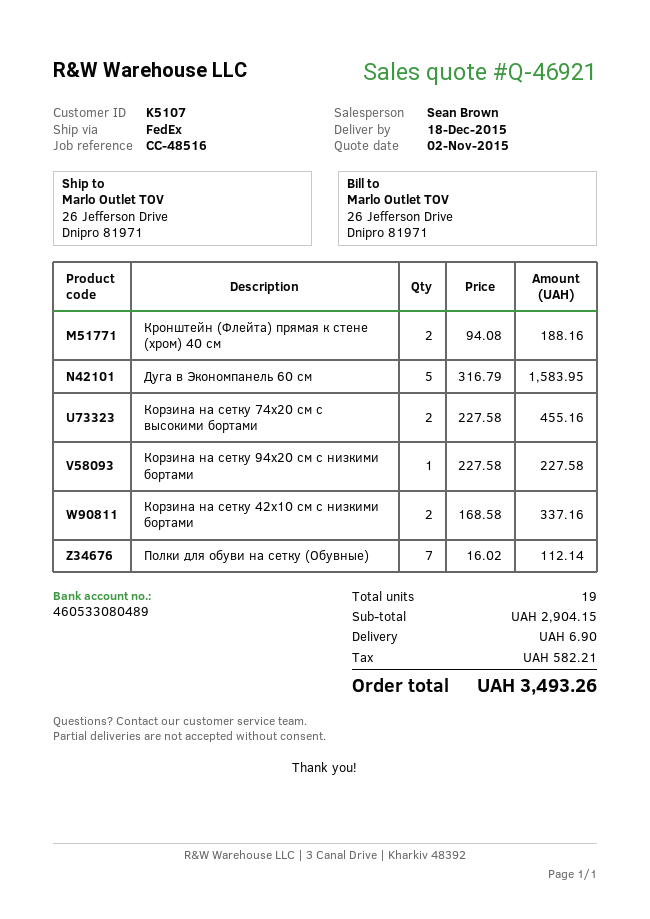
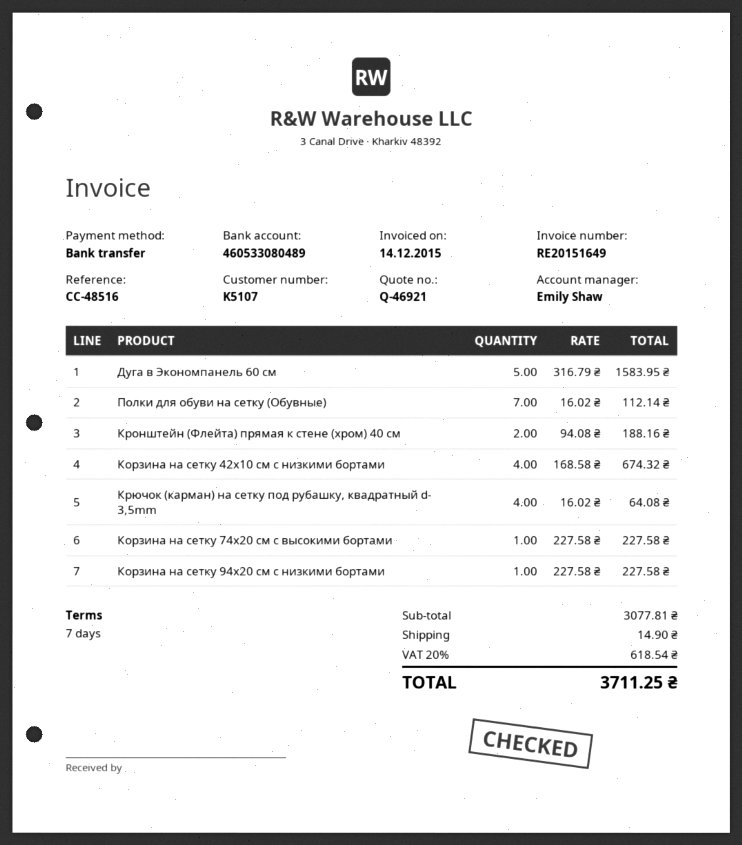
sales rep: Sean Brown -> Emily Shaw
Корзина на сетку 74х20 см с высокими бортами: 2 x 227.58 = 455.16 -> 1 x 227.58 = 227.58
Корзина на сетку 42х10 см с низкими бортами: 2 x 168.58 = 337.16 -> 4 x 168.58 = 674.32
Крючок (карман) на сетку под рубашку, квадратный d- 3,5mm: none -> 4 x 16.02 = 64.08
subtotal: 2904.15 -> 3077.81
shipping: 6.90 -> 14.90
tax: 582.21 -> 618.54
total: 3493.26 -> 3711.25

